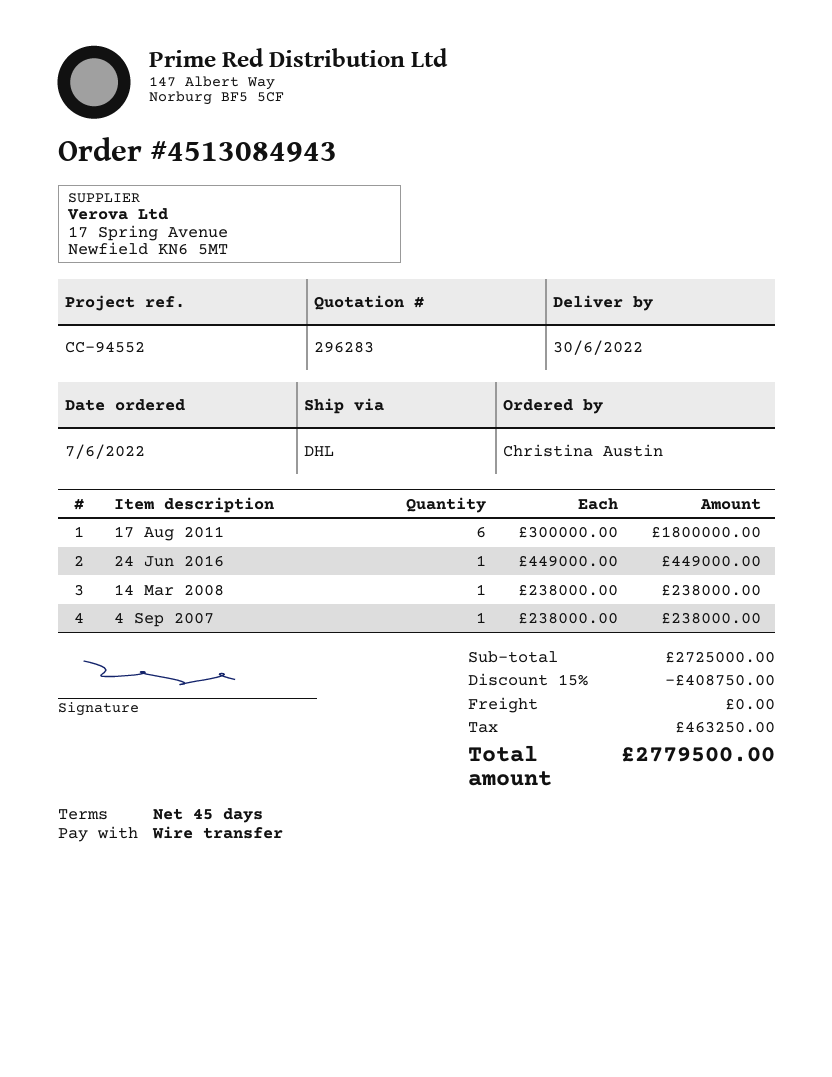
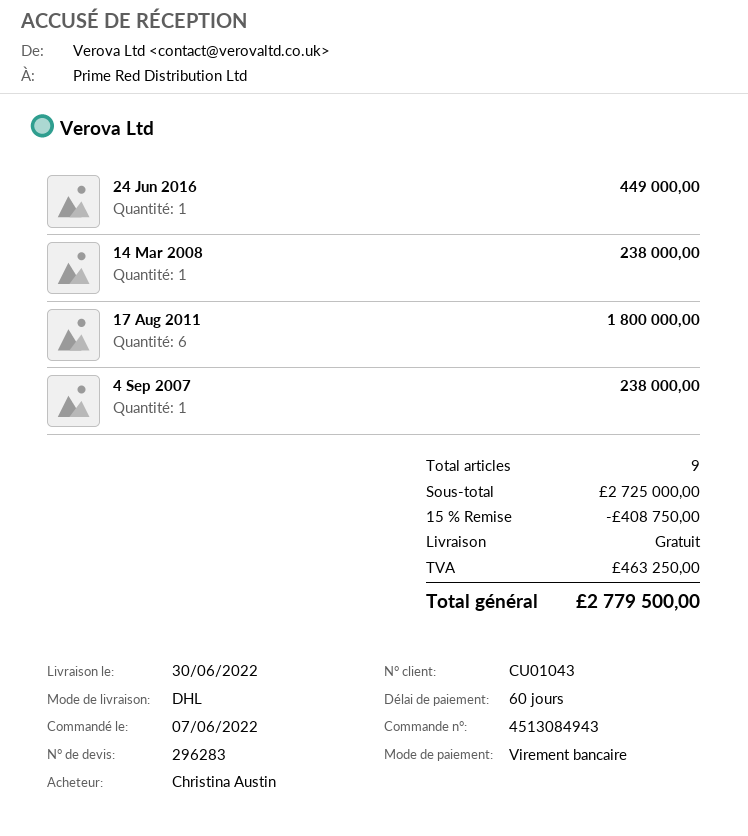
payment terms: 45 days -> 60 days

